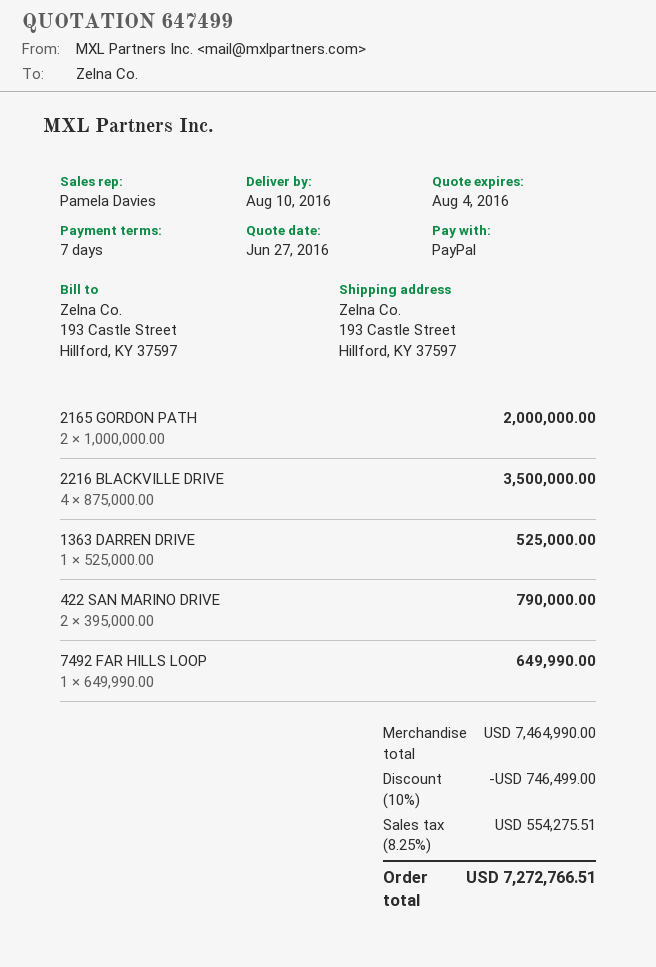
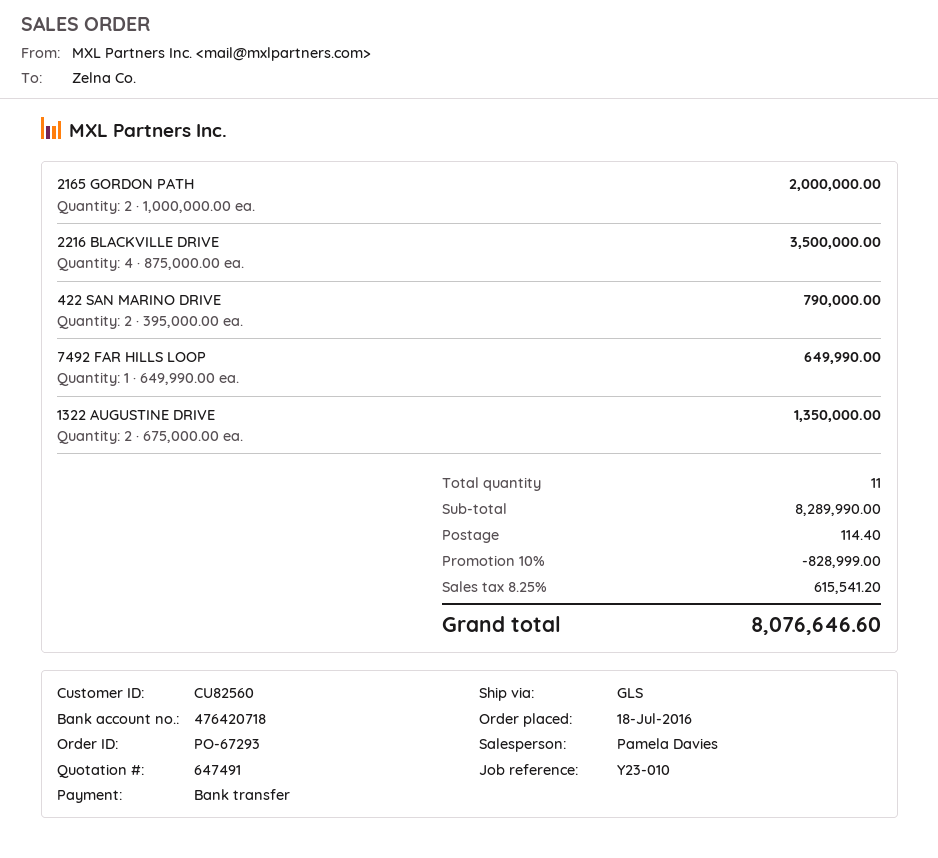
quote number: 647499 -> 647491
payment method: PayPal -> bank transfer
1363 DARREN DRIVE: 1 x 525000.00 = 525000.00 -> none
1322 AUGUSTINE DRIVE: none -> 2 x 675000.00 = 1350000.00
subtotal: 7464990.00 -> 8289990.00
discount: 10% = 746499.00 -> 10% = 828999.00
shipping: none -> 114.40
tax: 8.25% = 554275.51 -> 8.25% = 615541.20
total: 7272766.51 -> 8076646.60

